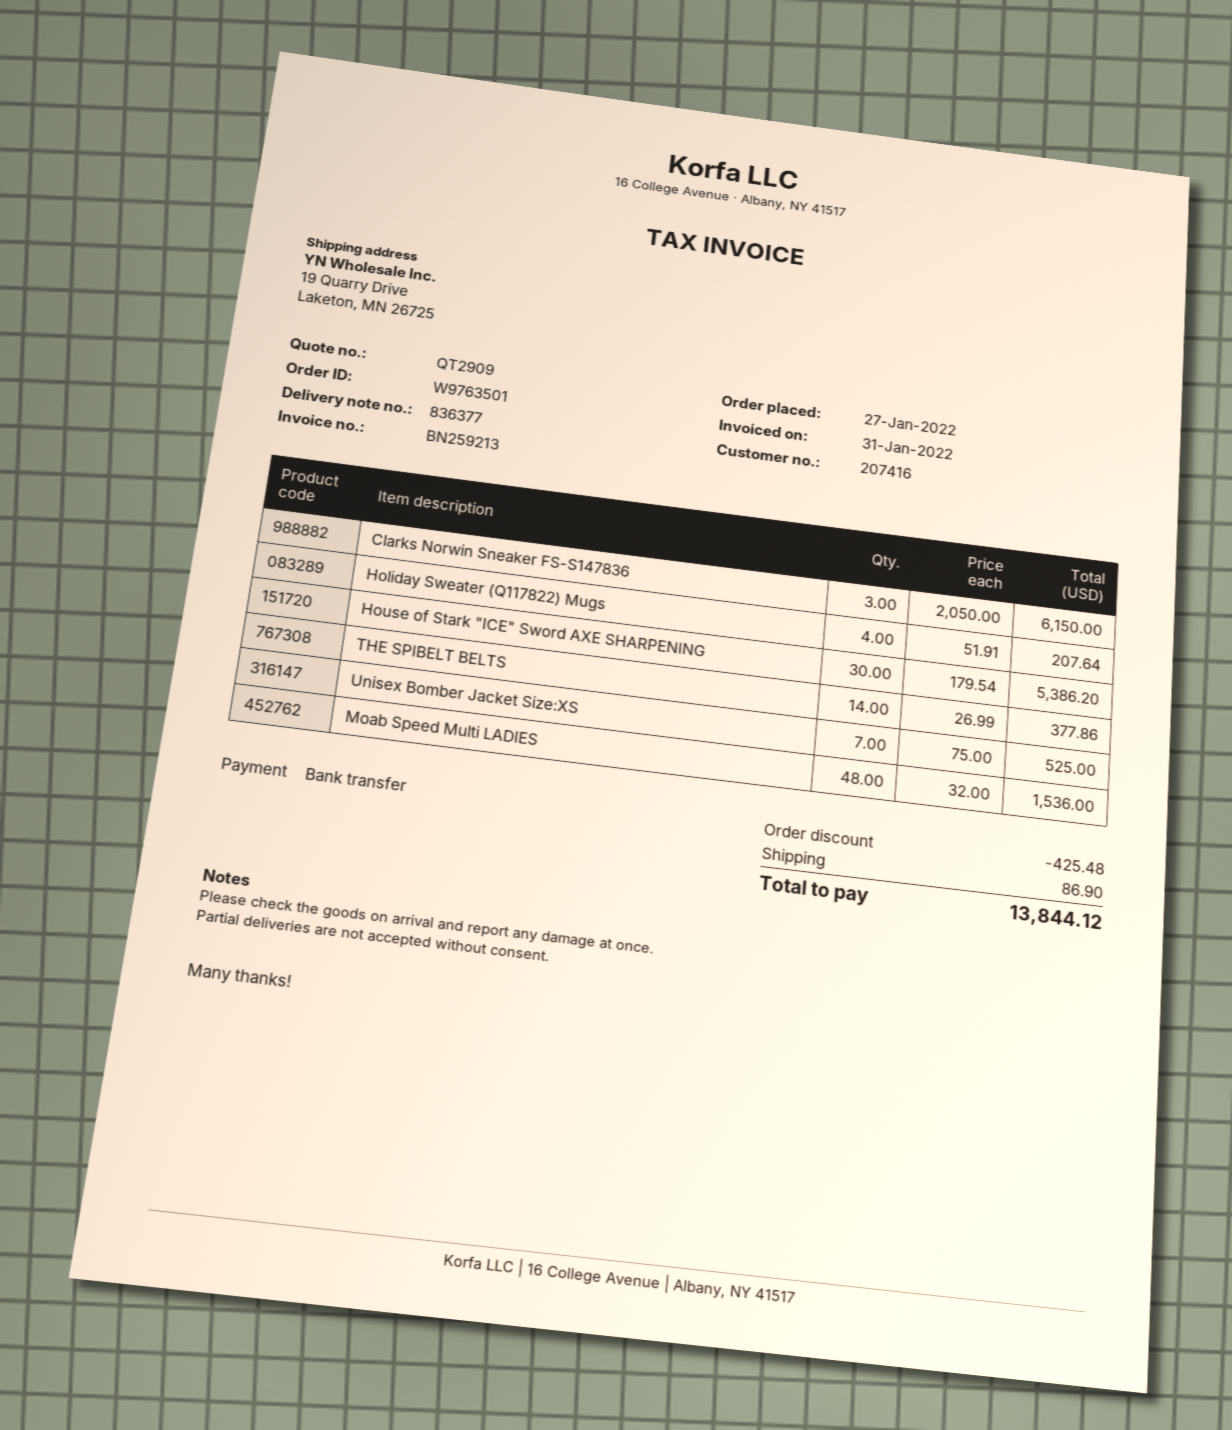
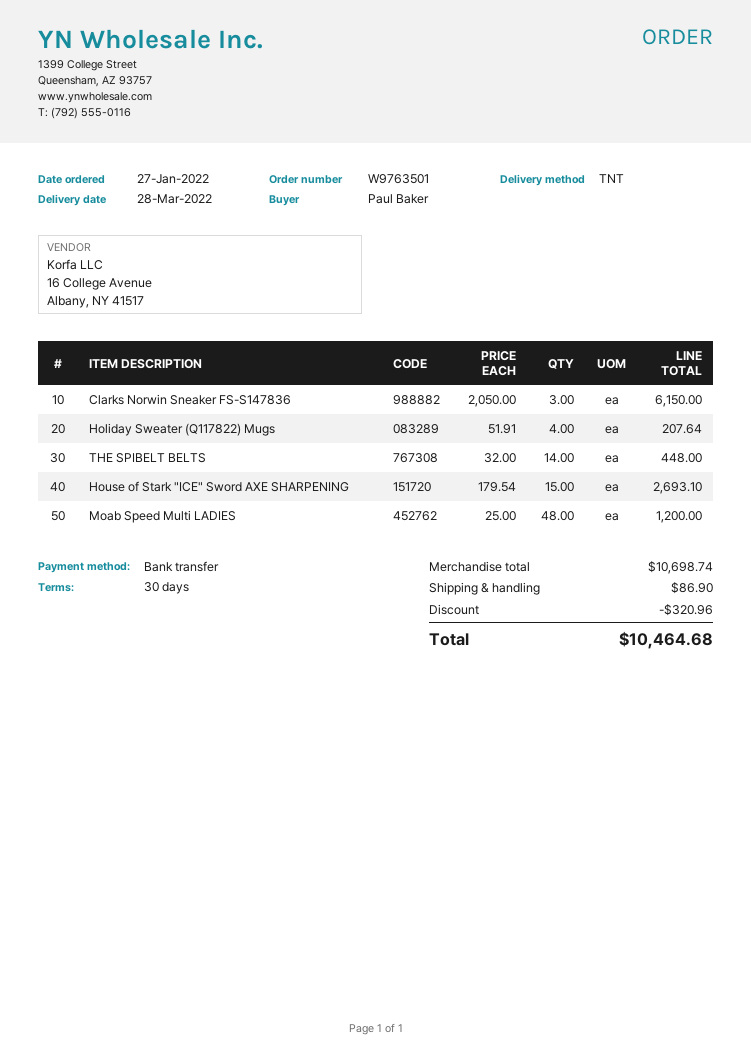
House of Stark "ICE" Sword AXE SHARPENING: 30 x 179.54 = 5386.20 -> 15 x 179.54 = 2693.10
THE SPIBELT BELTS: 14 x 26.99 = 377.86 -> 14 x 32.00 = 448.00
Unisex Bomber Jacket Size:XS: 7 x 75.00 = 525.00 -> none
Moab Speed Multi LADIES: 48 x 32.00 = 1536.00 -> 48 x 25.00 = 1200.00
discount: 425.48 -> 320.96
total: 13844.12 -> 10464.68

